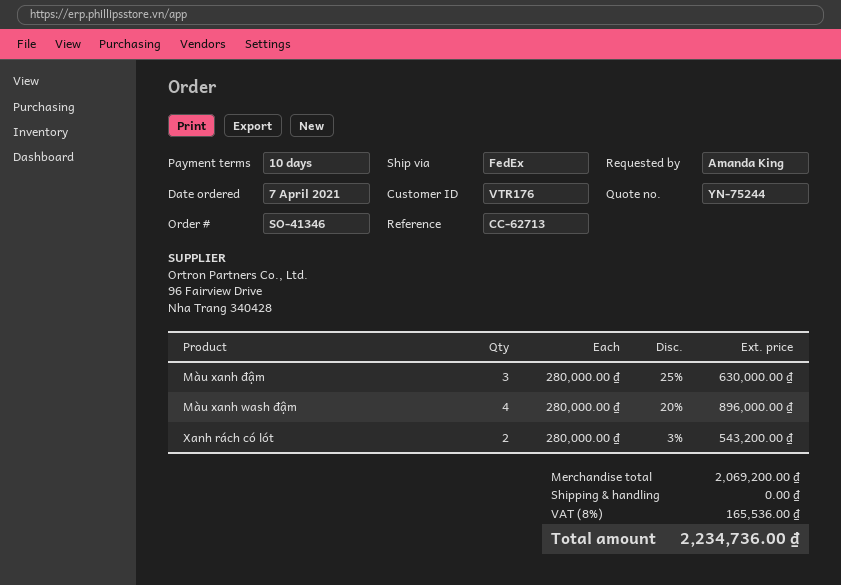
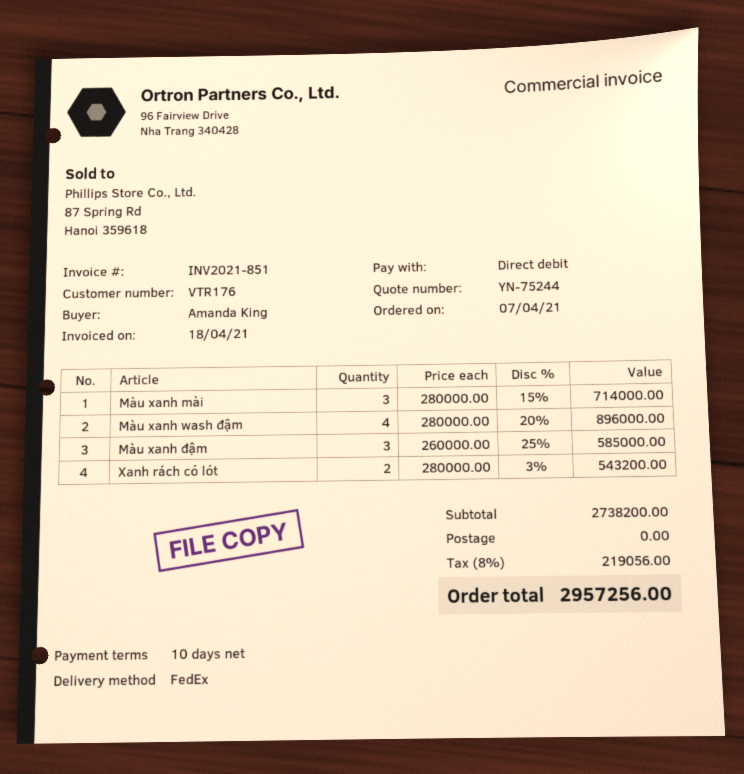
Màu xanh đậm: 3 x 280000.00 - 25% = 630000.00 -> 3 x 260000.00 - 25% = 585000.00
Màu xanh mài: none -> 3 x 280000.00 - 15% = 714000.00
subtotal: 2069200.00 -> 2738200.00
tax: 8% = 165536.00 -> 8% = 219056.00
total: 2234736.00 -> 2957256.00

